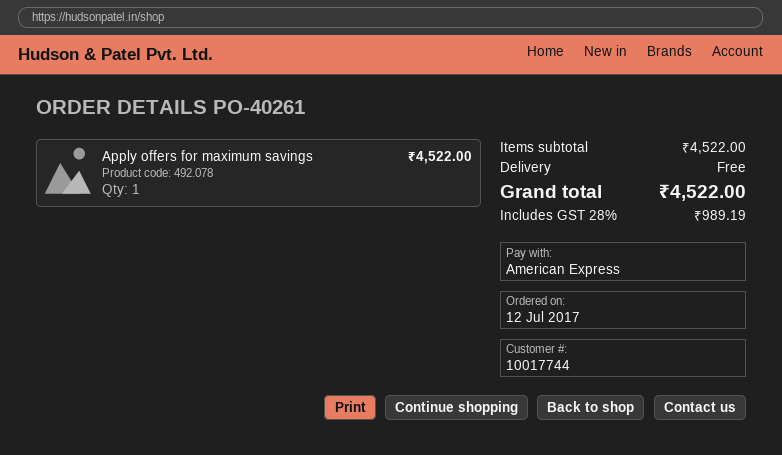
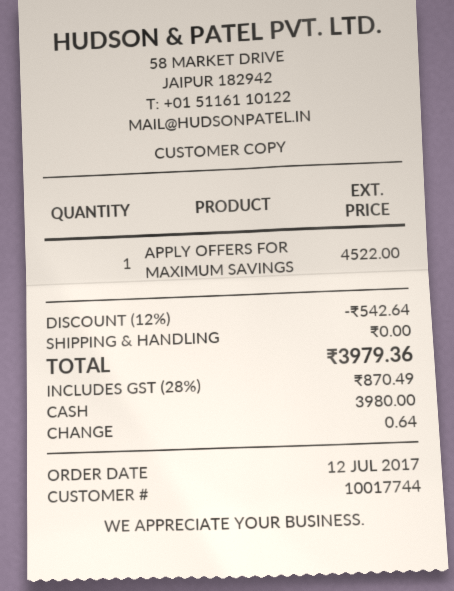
payment method: American Express -> cash
discount: none -> 12% = 542.64
tax: 28% = 989.19 -> 28% = 870.49
total: 4522.00 -> 3979.36

